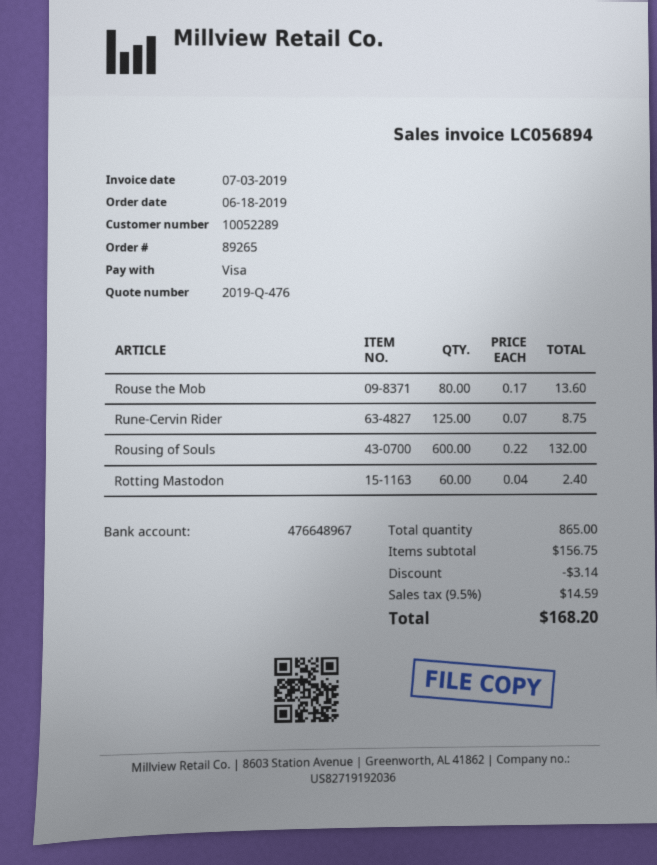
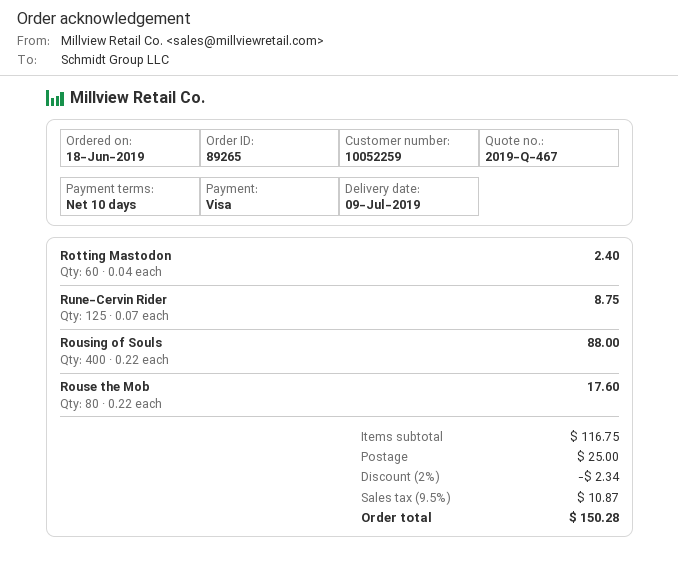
quote number: 2019-Q-476 -> 2019-Q-467
customer number: 10052289 -> 10052259
Rouse the Mob: 80 x 0.17 = 13.60 -> 80 x 0.22 = 17.60
Rousing of Souls: 600 x 0.22 = 132.00 -> 400 x 0.22 = 88.00
subtotal: 156.75 -> 116.75
discount: 3.14 -> 2.34
shipping: none -> 25.00
tax: 9.5% = 14.59 -> 9.5% = 10.87
total: 168.20 -> 150.28

